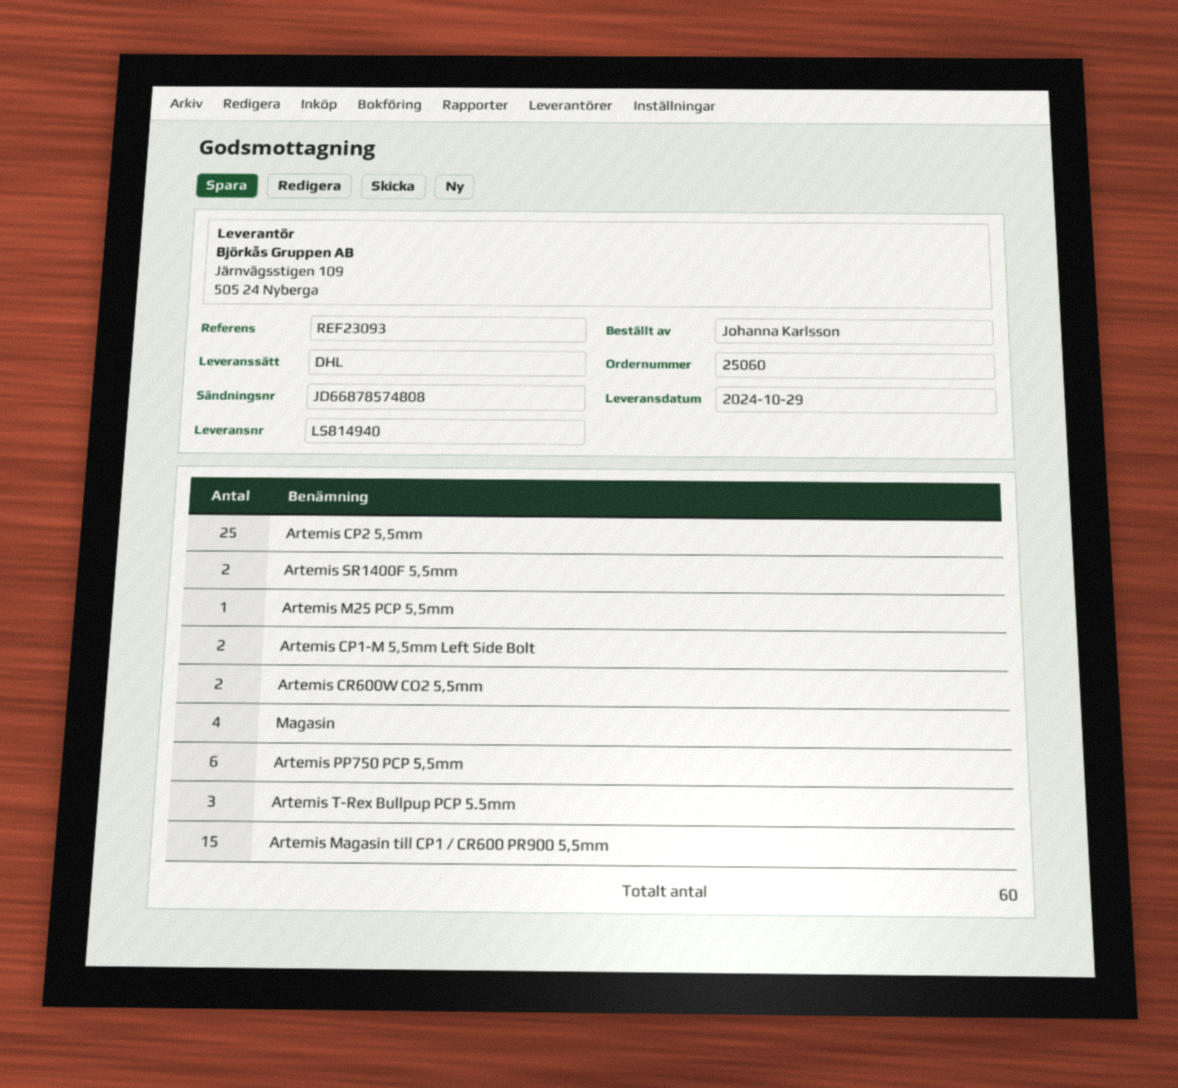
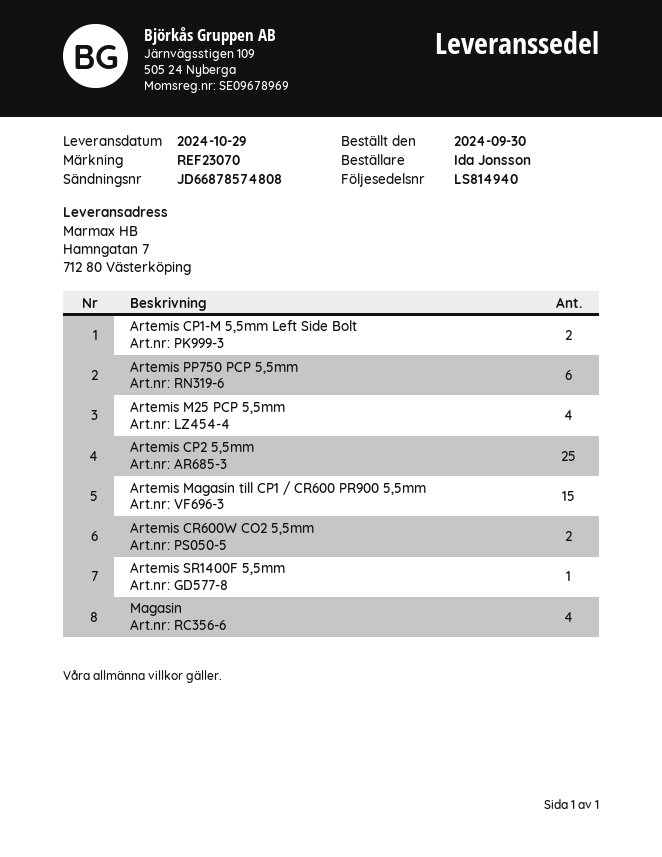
reference: REF23093 -> REF23070
ordered by: Johanna Karlsson -> Ida Jonsson
Artemis SR1400F 5,5mm: 2 -> 1
Artemis M25 PCP 5,5mm: 1 -> 4
Artemis T-Rex Bullpup PCP 5.5mm: 3 -> none

